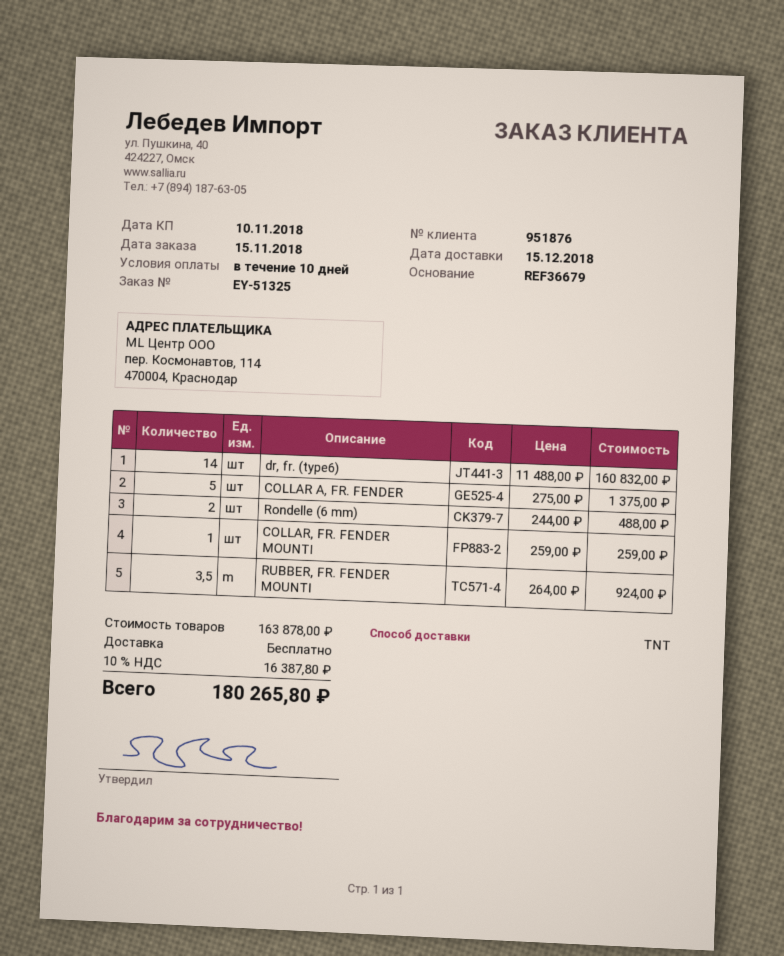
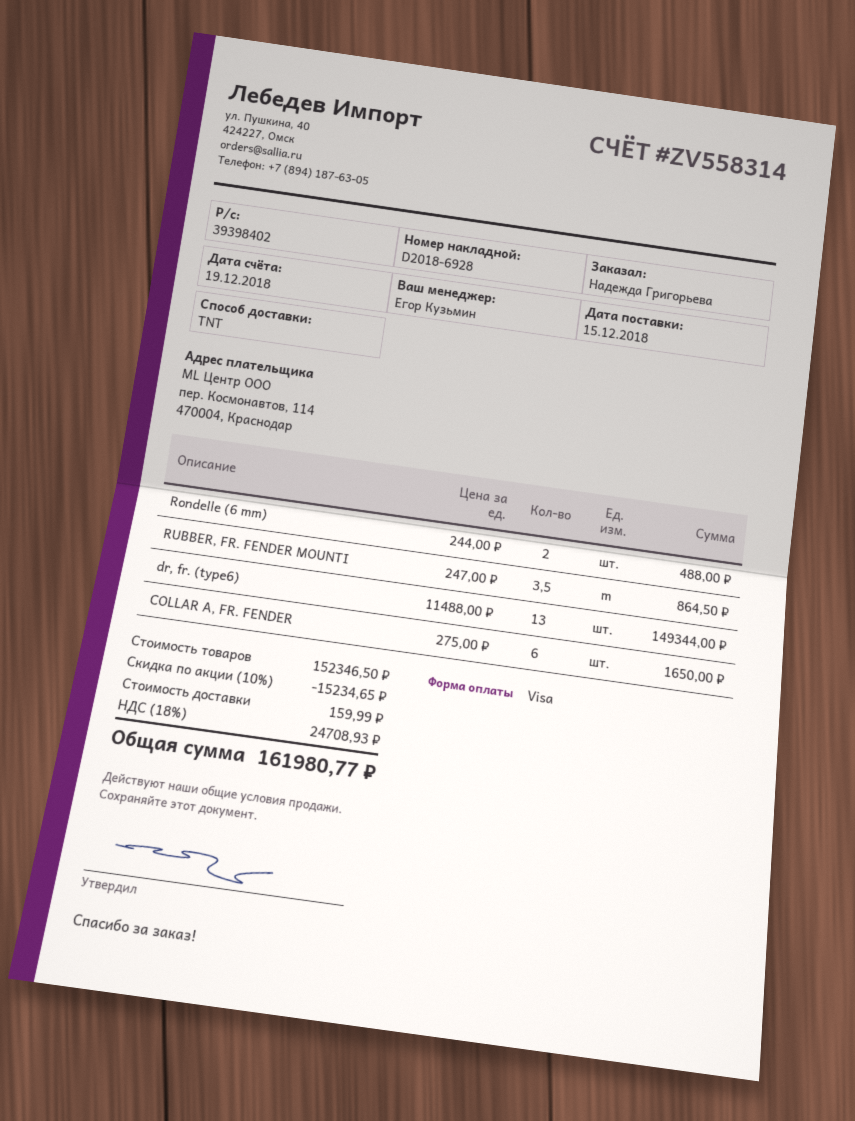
dr, fr. (type6): 14 x 11488.00 = 160832.00 -> 13 x 11488.00 = 149344.00
COLLAR A, FR. FENDER: 5 x 275.00 = 1375.00 -> 6 x 275.00 = 1650.00
COLLAR, FR. FENDER MOUNTI: 1 x 259.00 = 259.00 -> none
RUBBER, FR. FENDER MOUNTI: 3.5 x 264.00 = 924.00 -> 3.5 x 247.00 = 864.50
subtotal: 163878.00 -> 152346.50
discount: none -> 10% = 15234.65
shipping: 0.00 -> 159.99
tax: 10% = 16387.80 -> 18% = 24708.93
total: 180265.80 -> 161980.77

